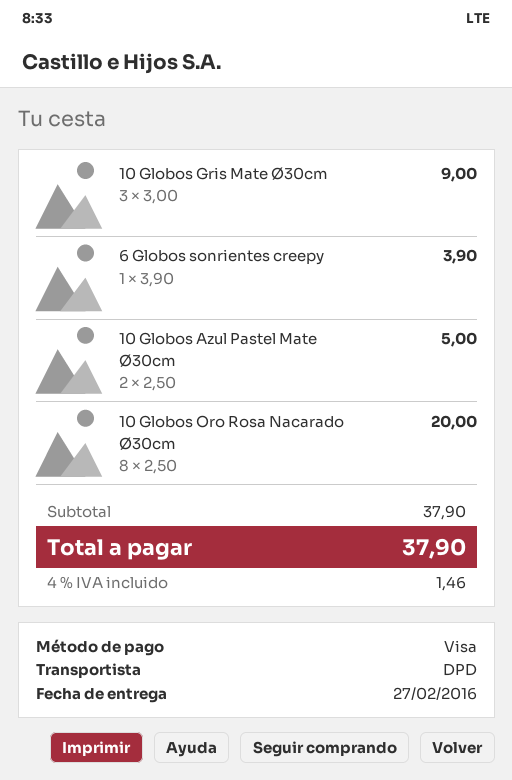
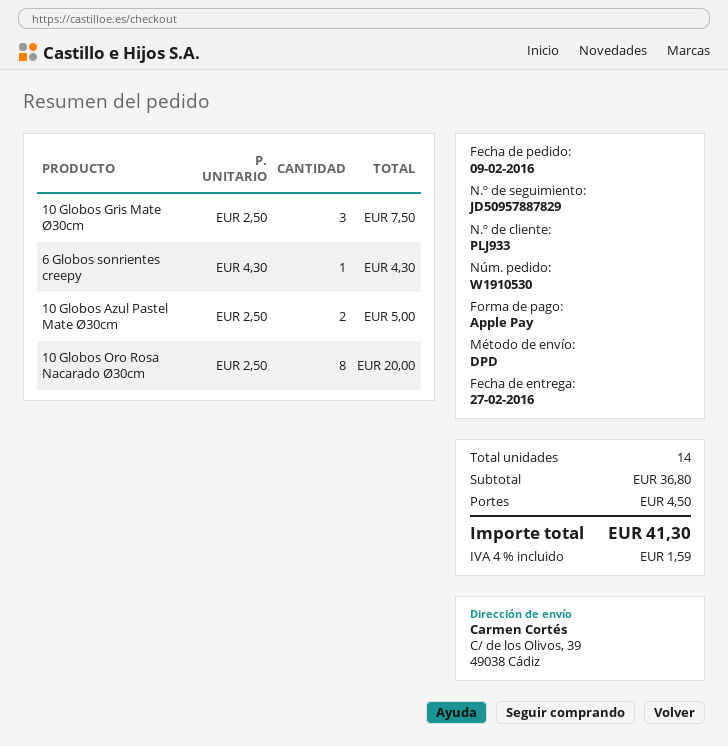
payment method: Visa -> Apple Pay
10 Globos Gris Mate Ø30cm: 3 x 3.00 = 9.00 -> 3 x 2.50 = 7.50
6 Globos sonrientes creepy: 1 x 3.90 = 3.90 -> 1 x 4.30 = 4.30
subtotal: 37.90 -> 36.80
shipping: none -> 4.50
tax: 4% = 1.46 -> 4% = 1.59
total: 37.90 -> 41.30

